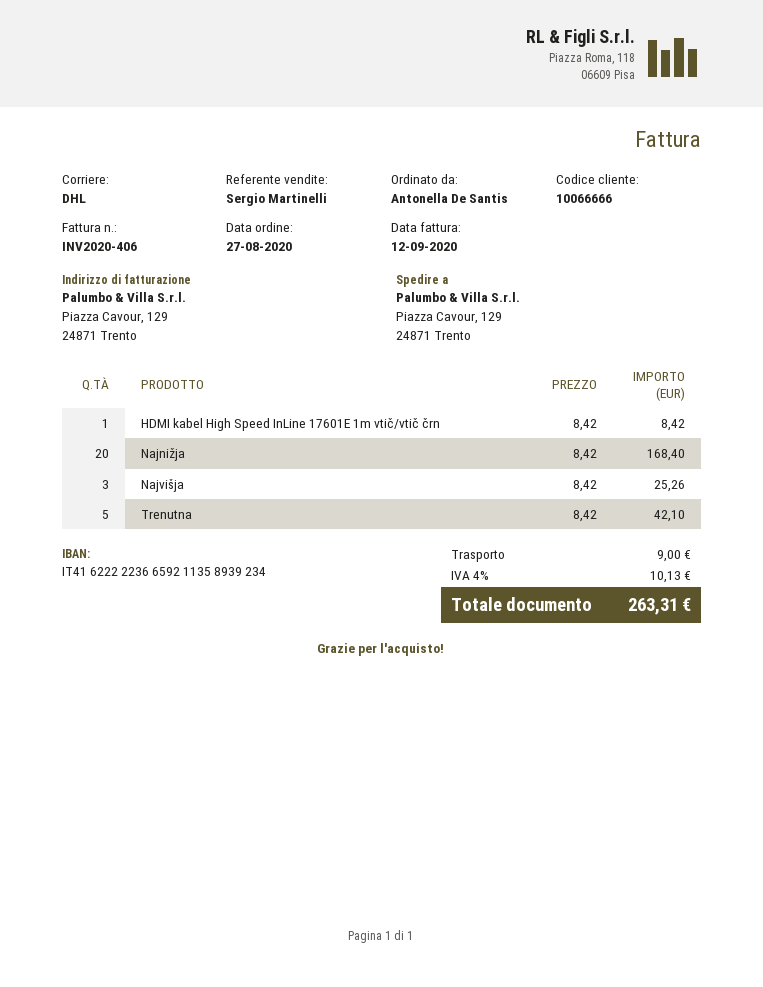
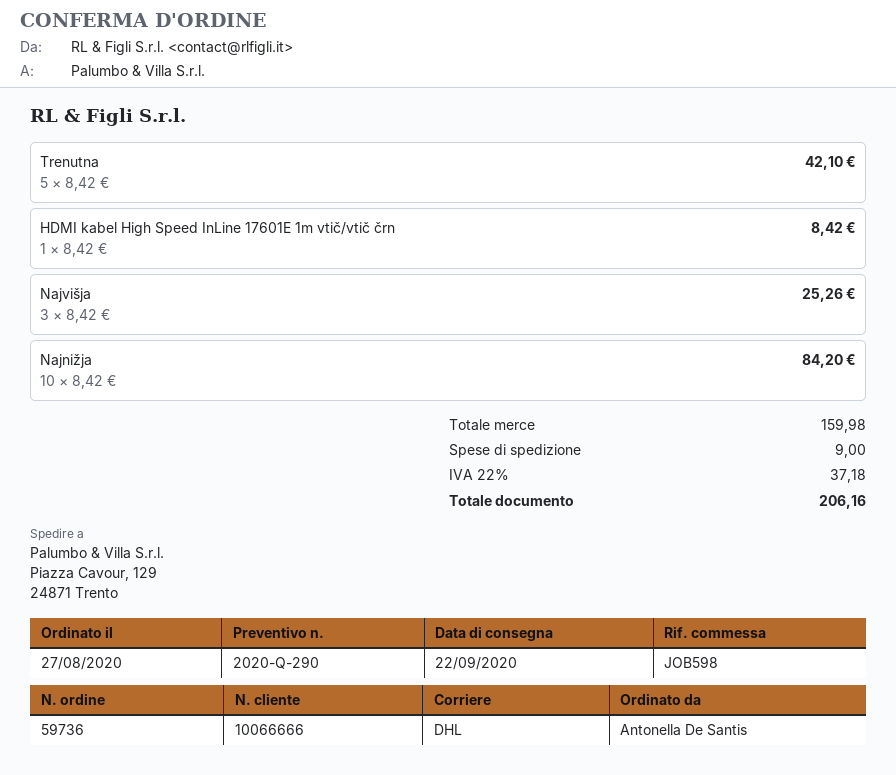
Najnižja: 20 x 8.42 = 168.40 -> 10 x 8.42 = 84.20
tax: 4% = 10.13 -> 22% = 37.18
total: 263.31 -> 206.16

